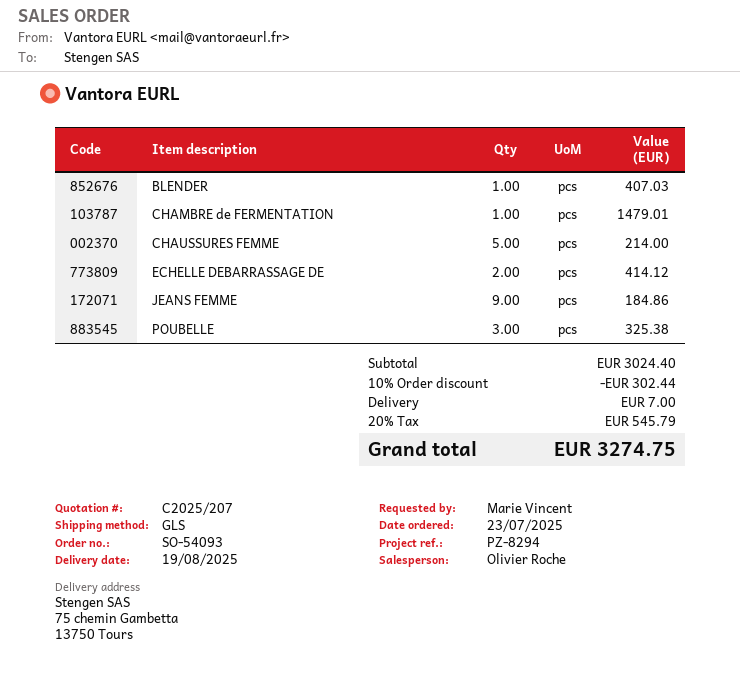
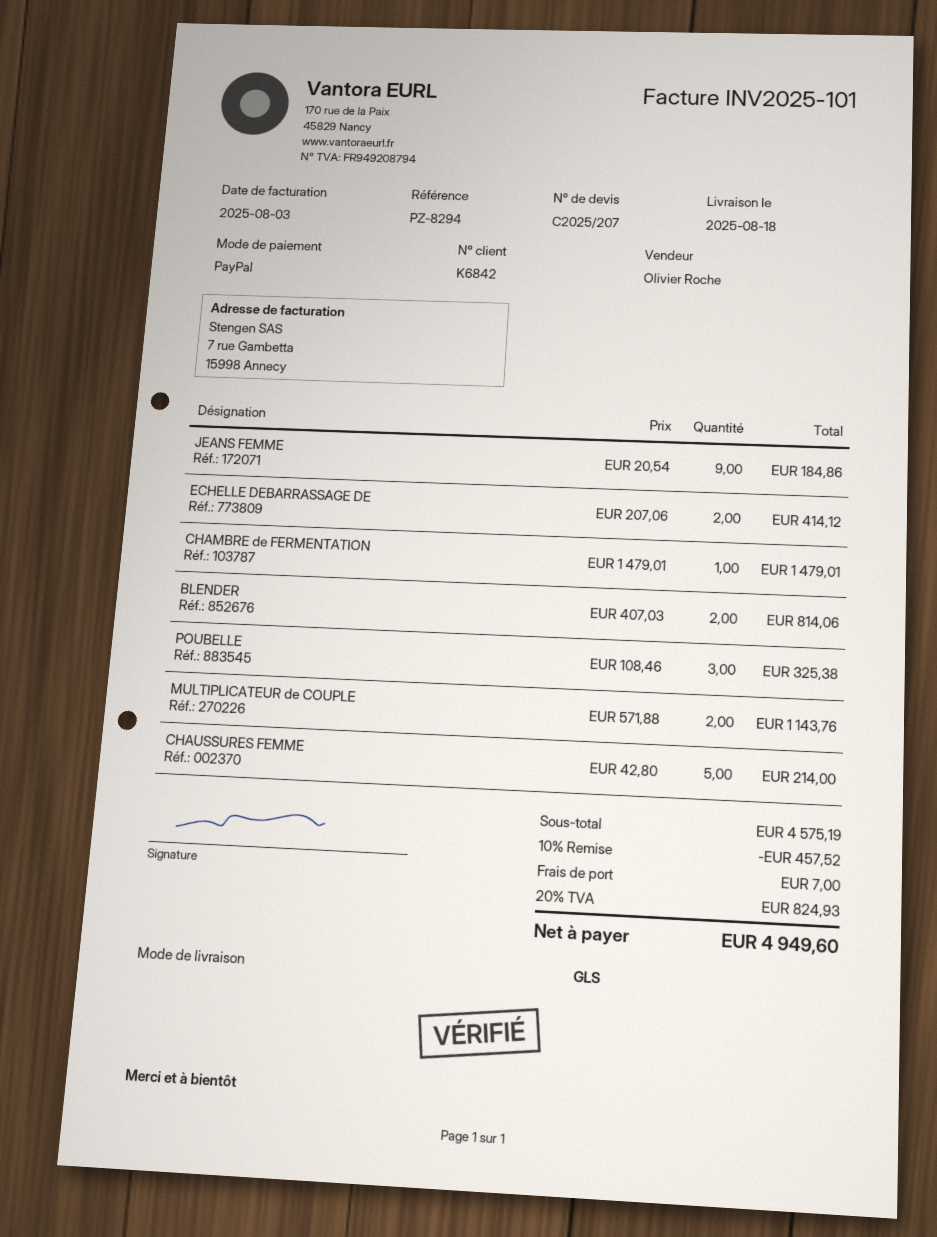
delivery date: 2025-08-19 -> 2025-08-18
BLENDER: 1 for 407.03 -> 2 for 814.06
MULTIPLICATEUR de COUPLE: none -> 2 for 1143.76
subtotal: 3024.40 -> 4575.19
discount: 10% = 302.44 -> 10% = 457.52
tax: 20% = 545.79 -> 20% = 824.93
total: 3274.75 -> 4949.60

